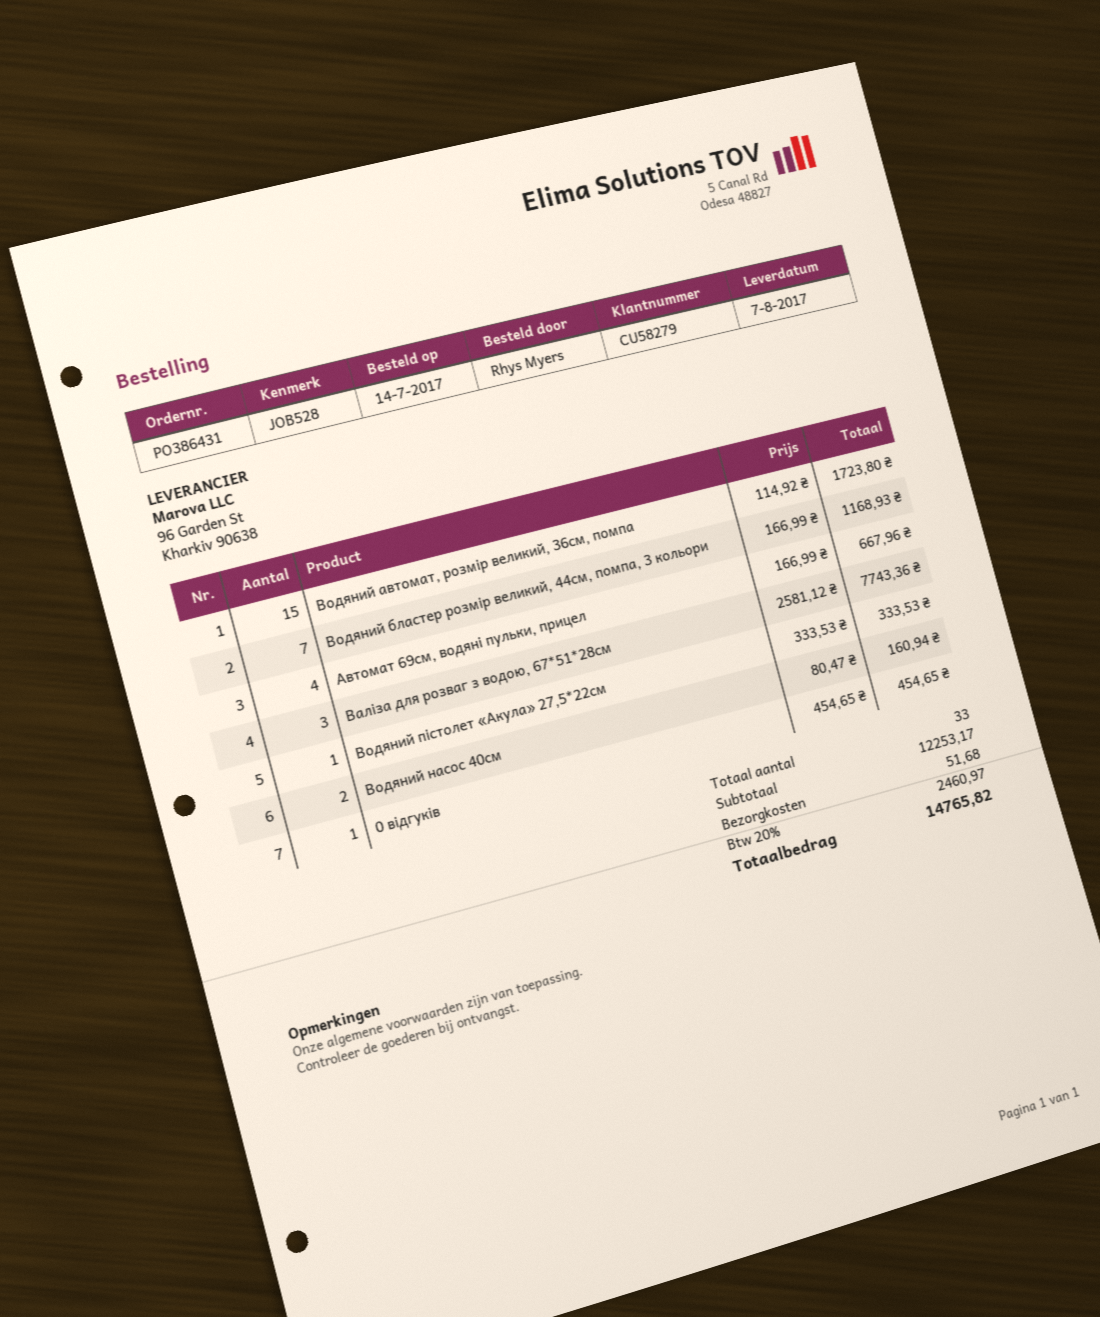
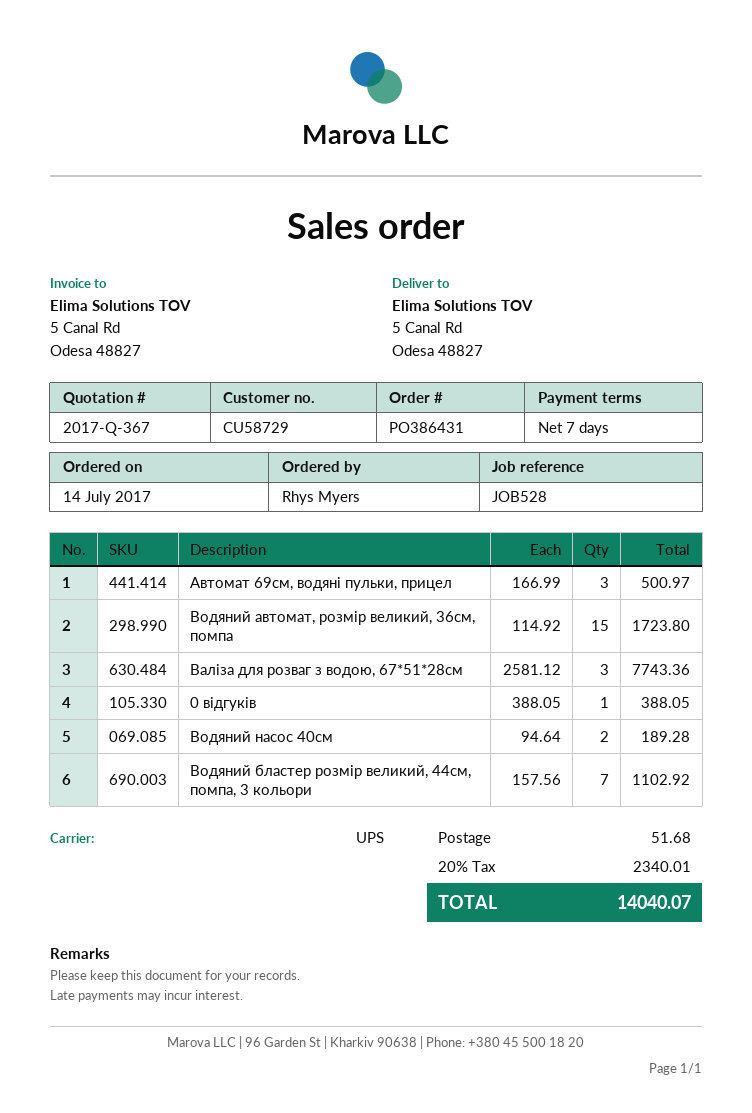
customer number: CU58279 -> CU58729
Водяний бластер розмір великий, 44см, помпа, 3 кольори: 7 x 166.99 = 1168.93 -> 7 x 157.56 = 1102.92
Автомат 69см, водяні пульки, прицел: 4 x 166.99 = 667.96 -> 3 x 166.99 = 500.97
Водяний пістолет «Акула» 27,5*22см: 1 x 333.53 = 333.53 -> none
Водяний насос 40см: 2 x 80.47 = 160.94 -> 2 x 94.64 = 189.28
0 відгуків: 1 x 454.65 = 454.65 -> 1 x 388.05 = 388.05
tax: 20% = 2460.97 -> 20% = 2340.01
total: 14765.82 -> 14040.07

